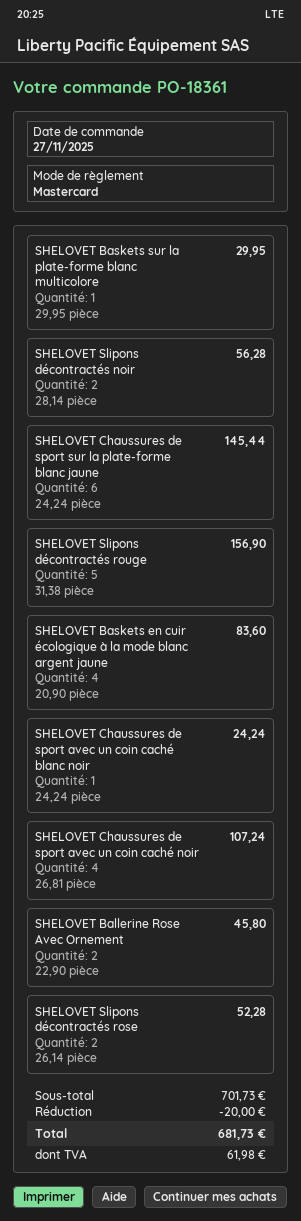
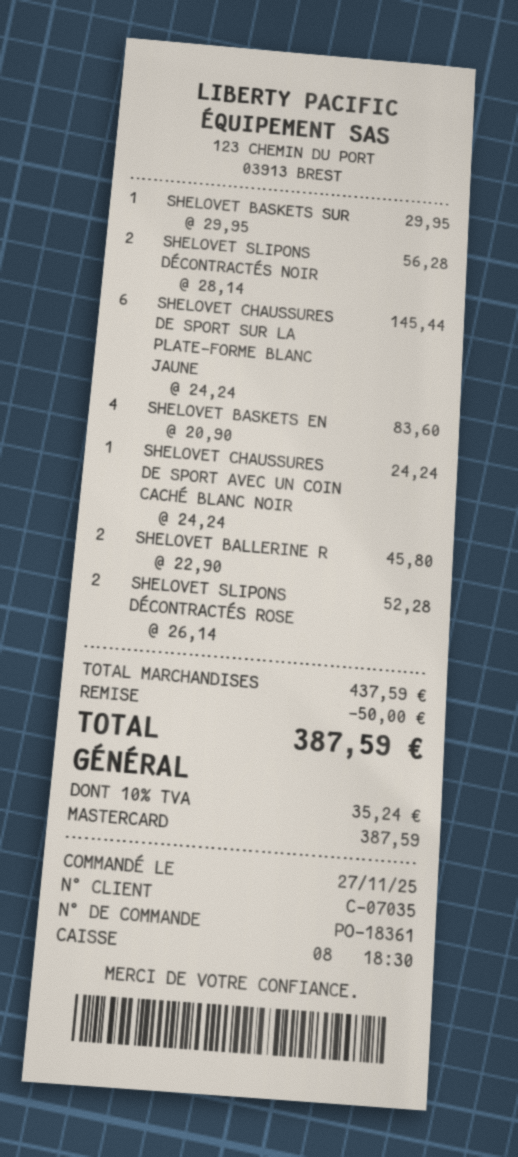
SHELOVET Slipons décontractés rouge: 5 x 31.38 = 156.90 -> none
SHELOVET Chaussures de sport avec un coin caché noir: 4 x 26.81 = 107.24 -> none
subtotal: 701.73 -> 437.59
discount: 20.00 -> 50.00
tax: 61.98 -> 35.24
total: 681.73 -> 387.59

